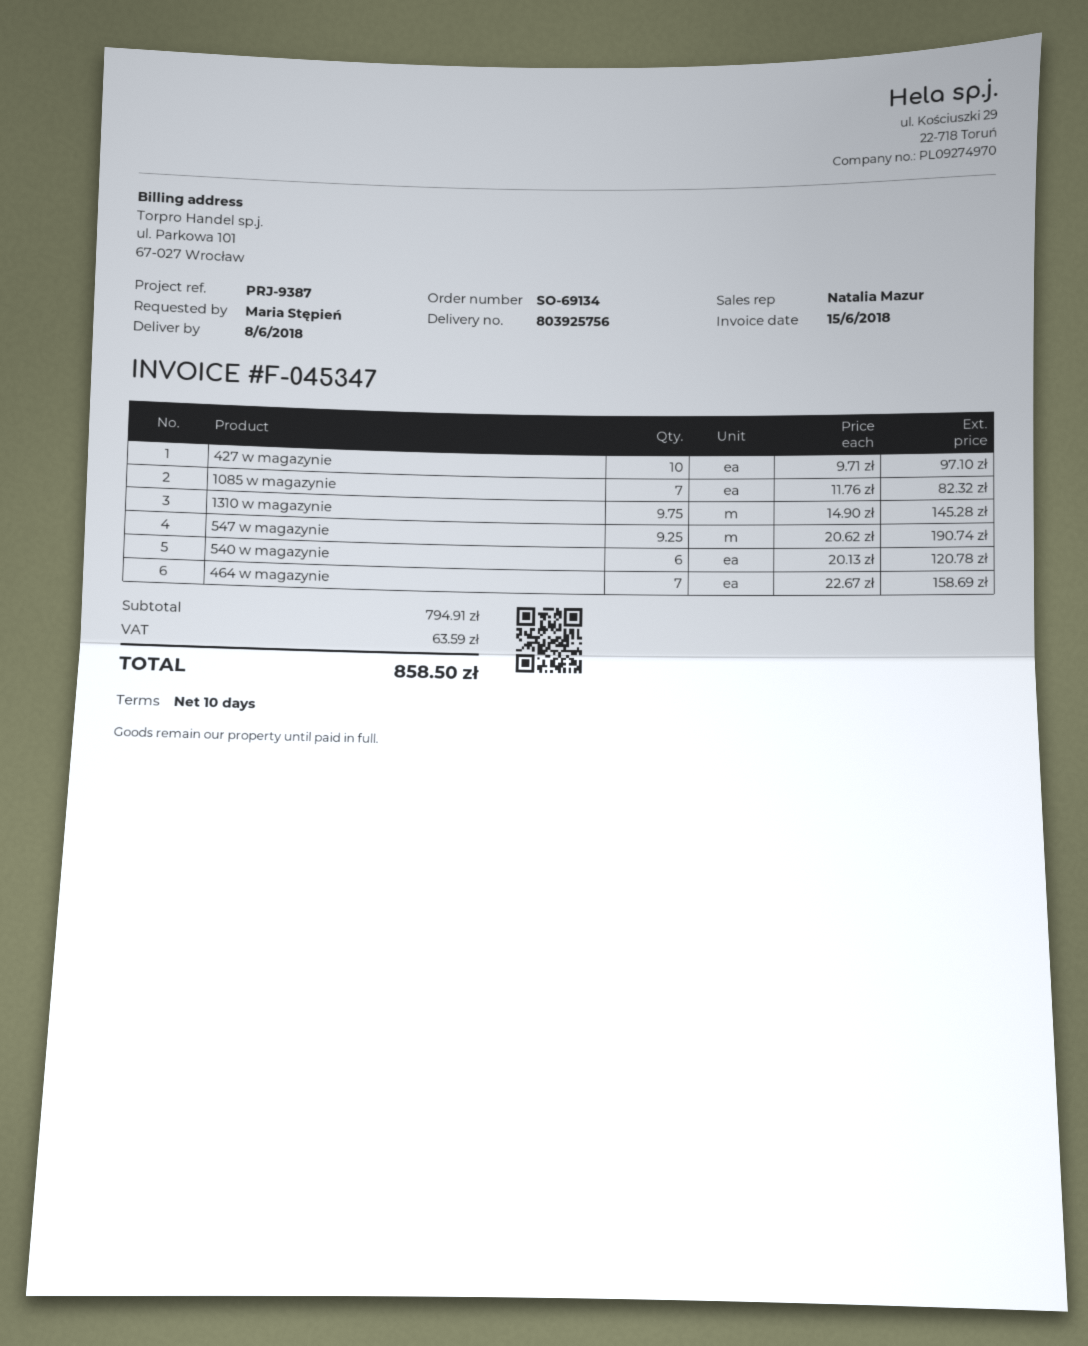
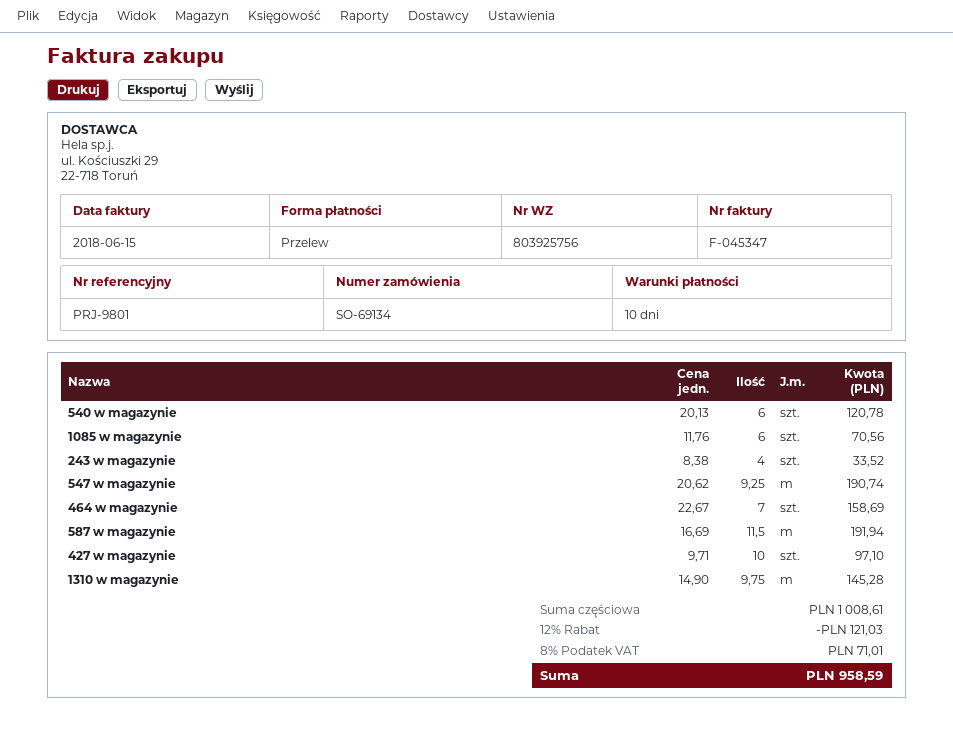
reference: PRJ-9387 -> PRJ-9801
1085 w magazynie: 7 x 11.76 = 82.32 -> 6 x 11.76 = 70.56
243 w magazynie: none -> 4 x 8.38 = 33.52
587 w magazynie: none -> 11.5 x 16.69 = 191.94
subtotal: 794.91 -> 1008.61
discount: none -> 12% = 121.03
tax: 63.59 -> 71.01
total: 858.50 -> 958.59

